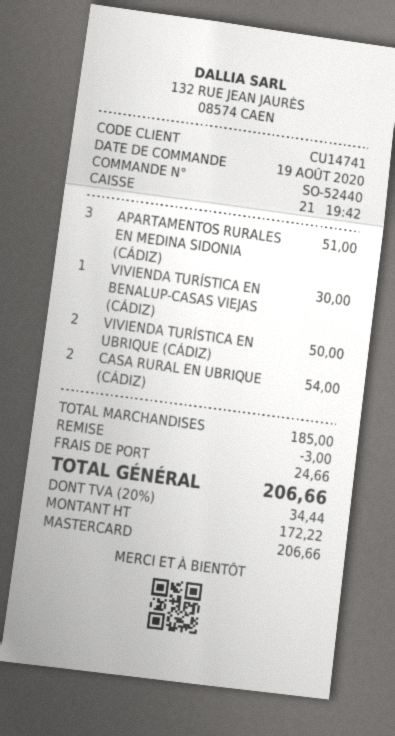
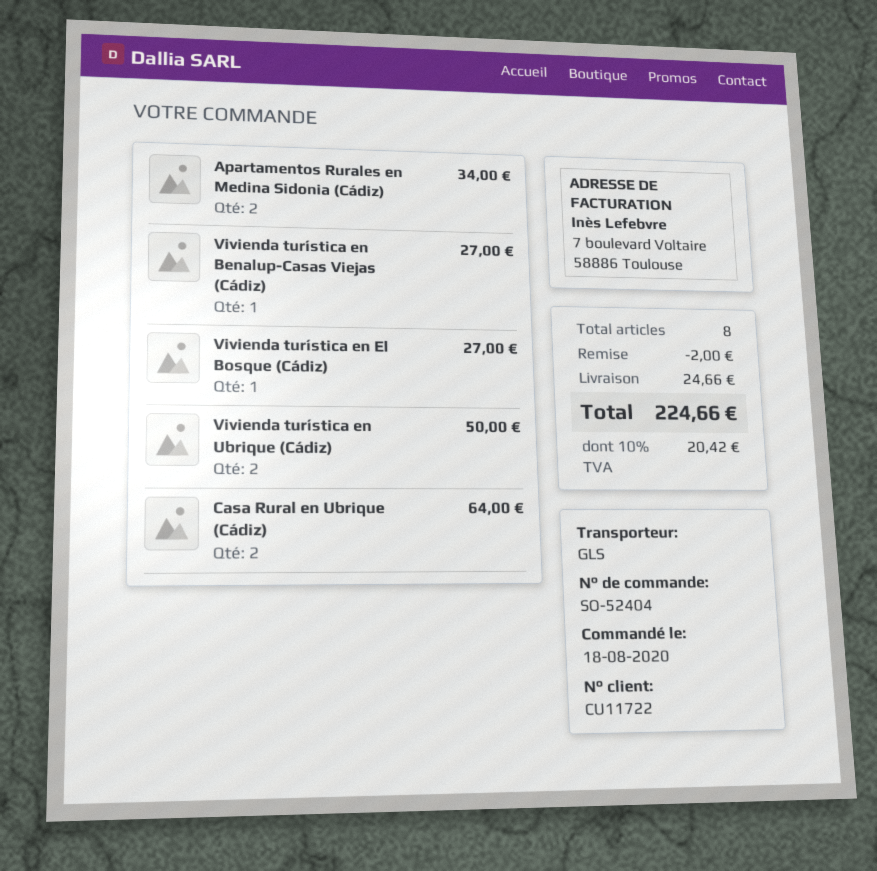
order number: SO-52440 -> SO-52404
order date: 2020-08-19 -> 2020-08-18
customer number: CU14741 -> CU11722
APARTAMENTOS RURALES EN MEDINA SIDONIA (CÁDIZ): 3 for 51.00 -> 2 for 34.00
VIVIENDA TURÍSTICA EN BENALUP-CASAS VIEJAS (CÁDIZ): 1 for 30.00 -> 1 for 27.00
CASA RURAL EN UBRIQUE (CÁDIZ): 2 for 54.00 -> 2 for 64.00
Vivienda turística en El Bosque (Cádiz): none -> 1 for 27.00
discount: 3.00 -> 2.00
tax: 20% = 34.44 -> 10% = 20.42
total: 206.66 -> 224.66

